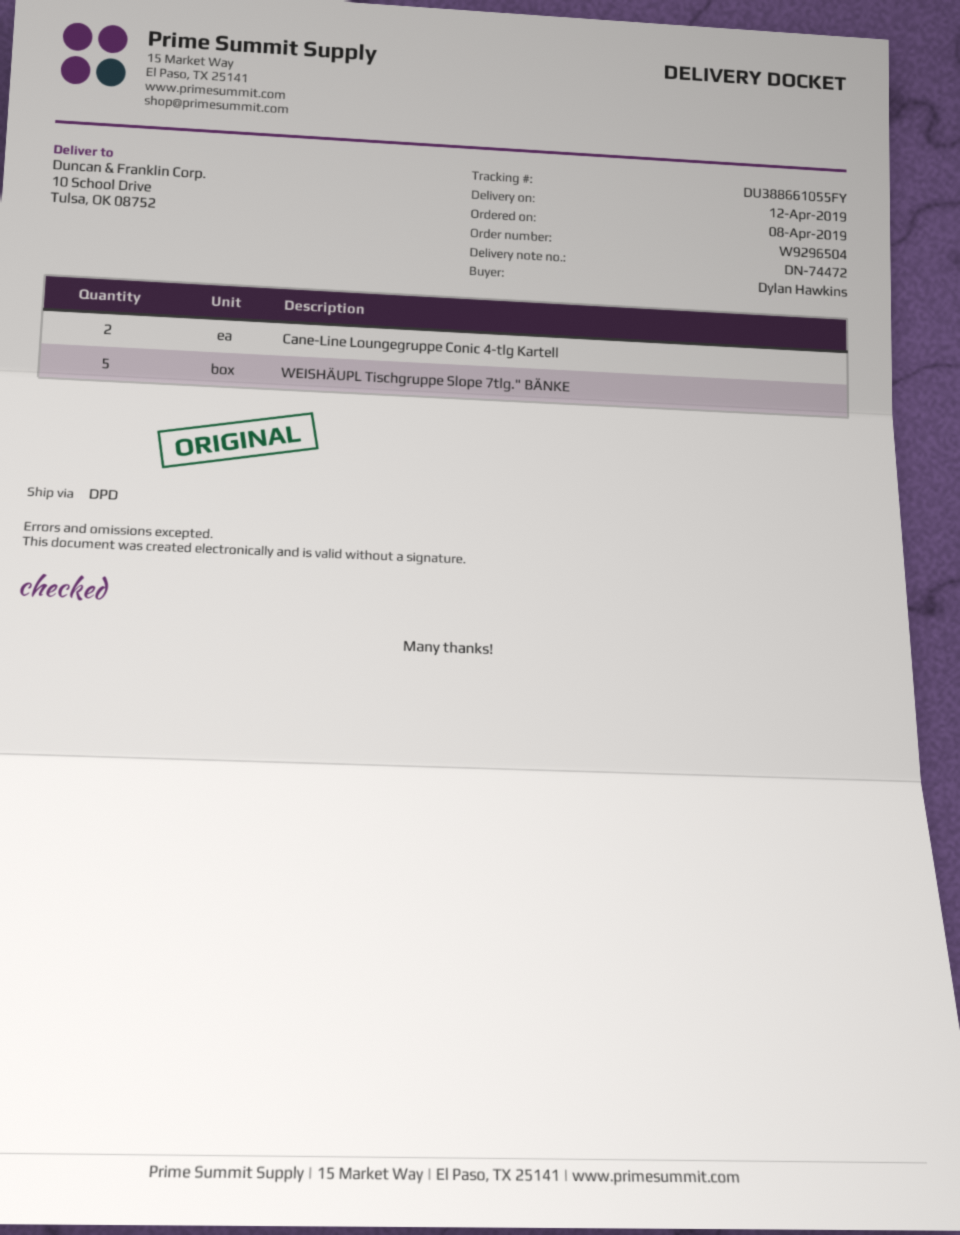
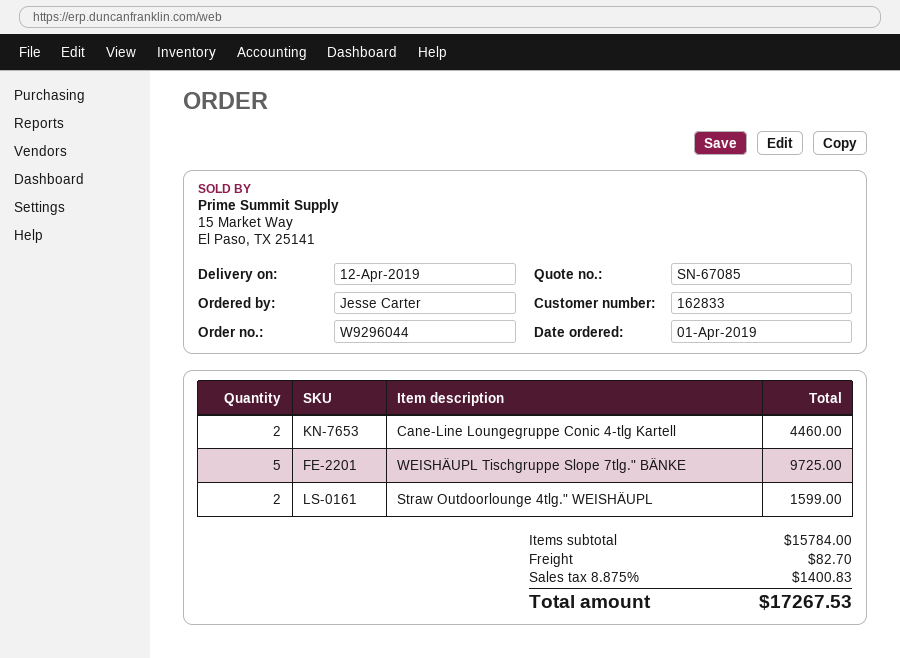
order number: W9296504 -> W9296044
order date: 2019-04-08 -> 2019-04-01
ordered by: Dylan Hawkins -> Jesse Carter
Straw Outdoorlounge 4tlg." WEISHÄUPL: none -> 2

